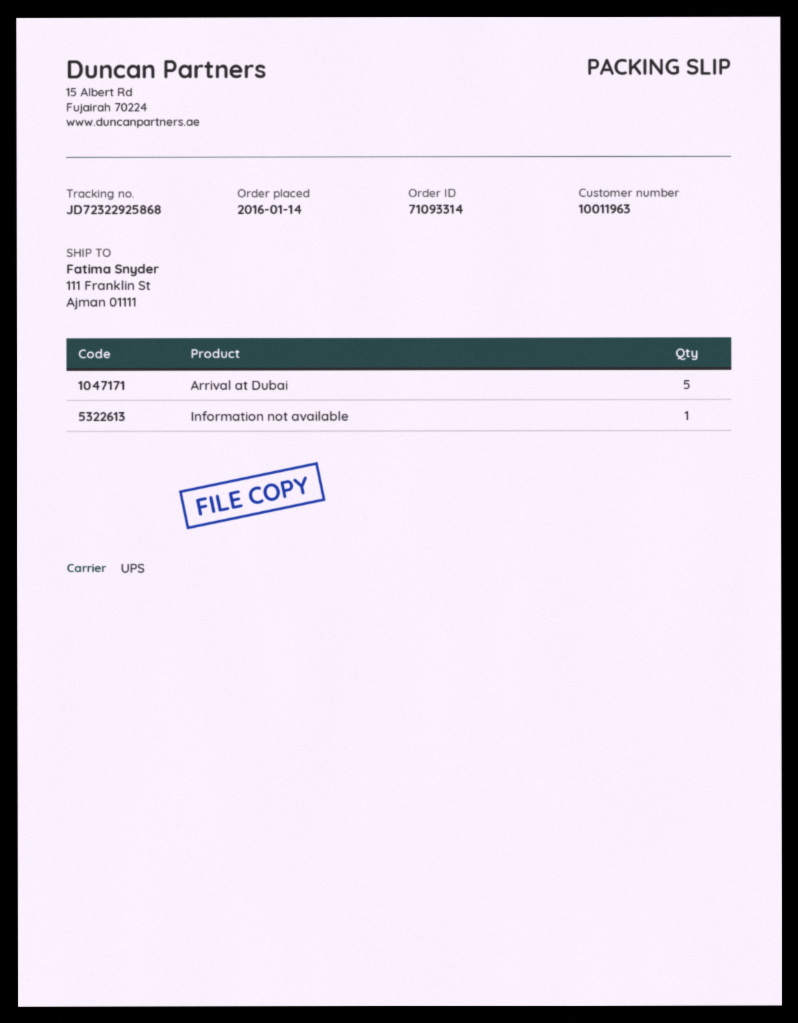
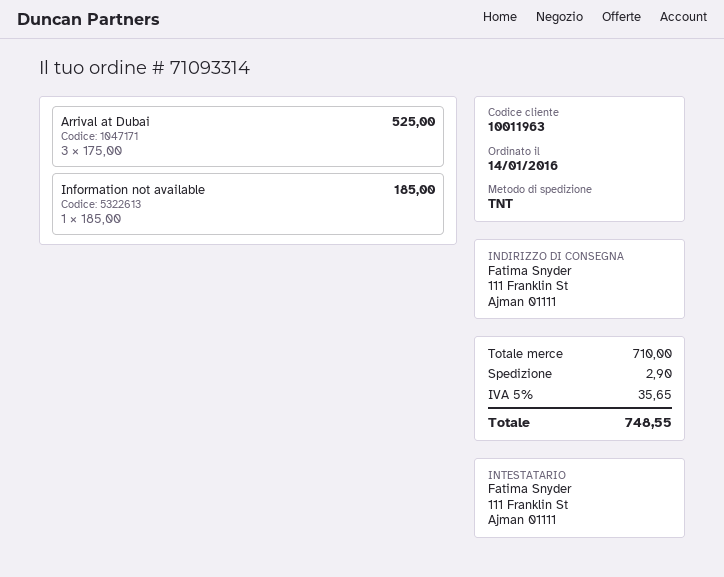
shipping method: UPS -> TNT
Arrival at Dubai: 5 -> 3

